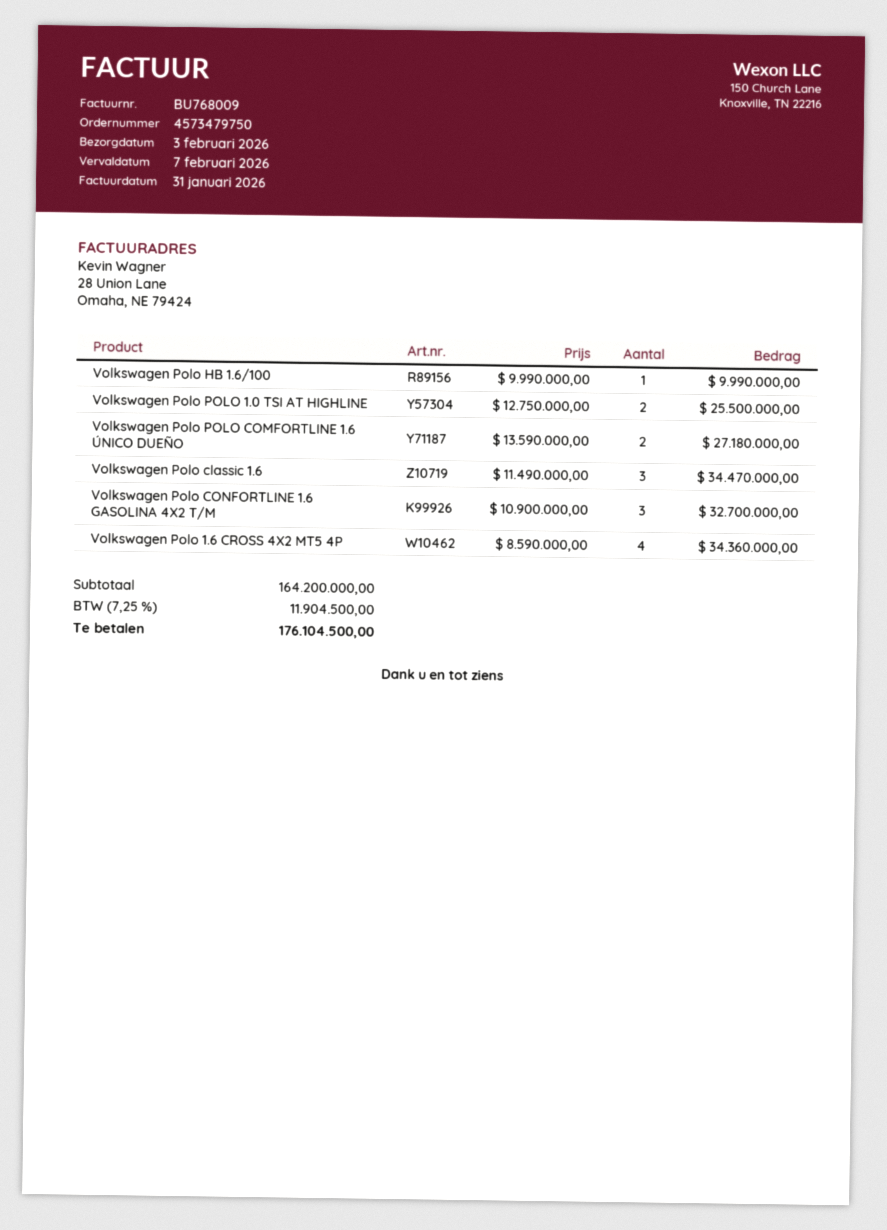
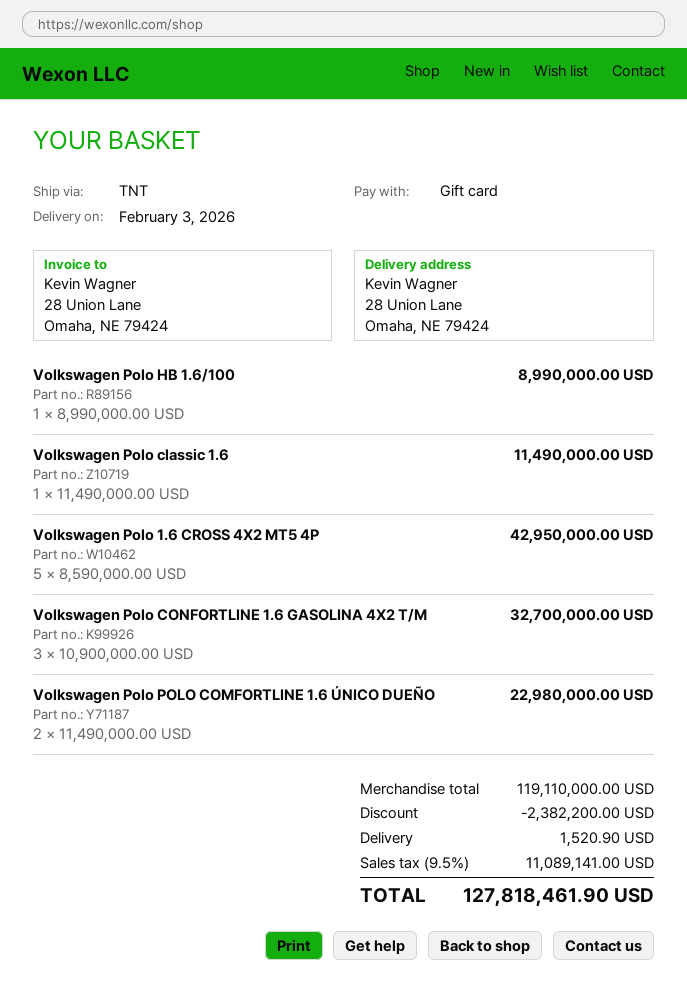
Volkswagen Polo HB 1.6/100: 1 x 9990000.00 = 9990000.00 -> 1 x 8990000.00 = 8990000.00
Volkswagen Polo POLO 1.0 TSI AT HIGHLINE: 2 x 12750000.00 = 25500000.00 -> none
Volkswagen Polo POLO COMFORTLINE 1.6 ÚNICO DUEÑO: 2 x 13590000.00 = 27180000.00 -> 2 x 11490000.00 = 22980000.00
Volkswagen Polo classic 1.6: 3 x 11490000.00 = 34470000.00 -> 1 x 11490000.00 = 11490000.00
Volkswagen Polo 1.6 CROSS 4X2 MT5 4P: 4 x 8590000.00 = 34360000.00 -> 5 x 8590000.00 = 42950000.00
subtotal: 164200000.00 -> 119110000.00
discount: none -> 2382200.00
shipping: none -> 1520.90
tax: 7.25% = 11904500.00 -> 9.5% = 11089141.00
total: 176104500.00 -> 127818461.90

